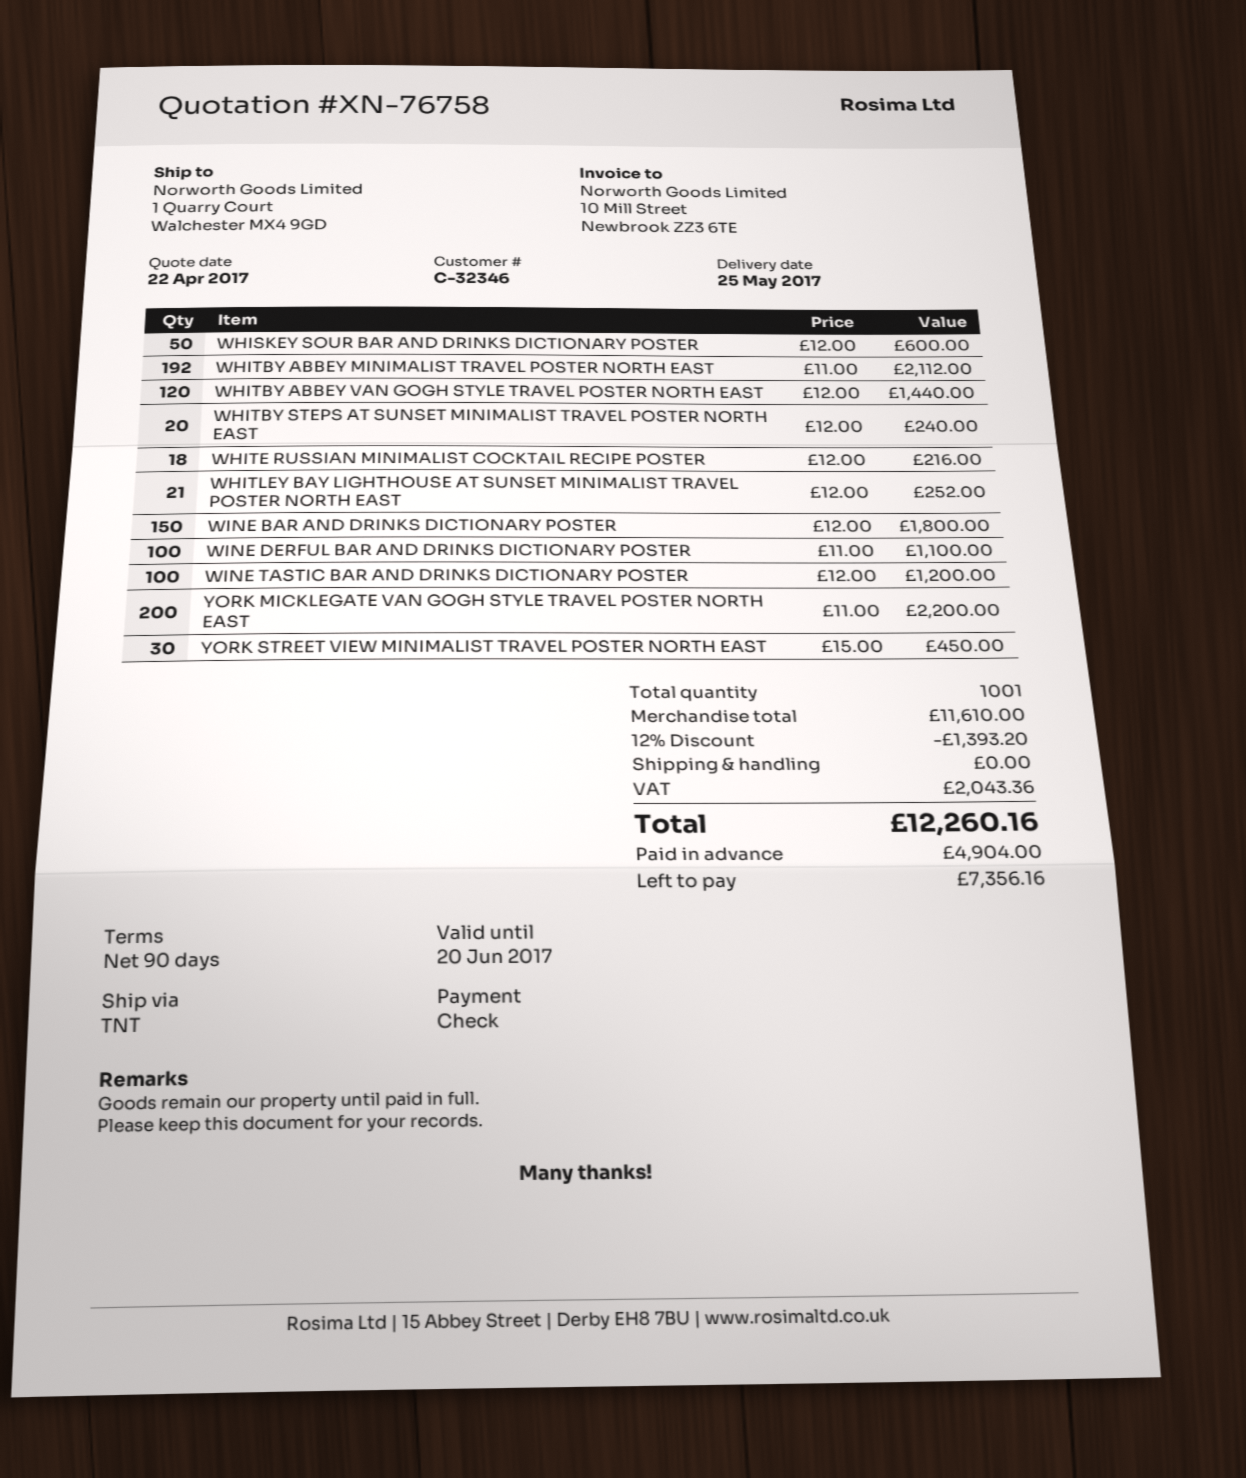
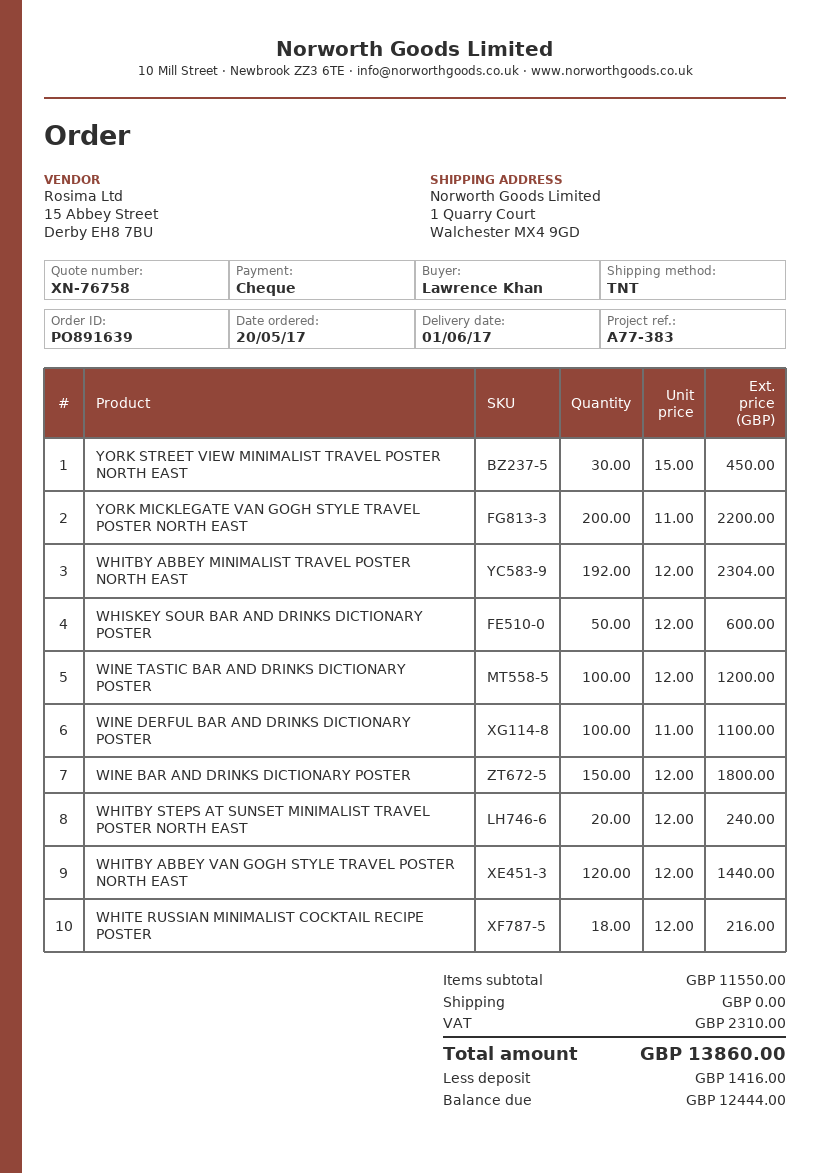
delivery date: 2017-05-25 -> 2017-06-01
WHITBY ABBEY MINIMALIST TRAVEL POSTER NORTH EAST: 192 x 11.00 = 2112.00 -> 192 x 12.00 = 2304.00
WHITLEY BAY LIGHTHOUSE AT SUNSET MINIMALIST TRAVEL POSTER NORTH EAST: 21 x 12.00 = 252.00 -> none
subtotal: 11610.00 -> 11550.00
discount: 12% = 1393.20 -> none
tax: 2043.36 -> 2310.00
total: 12260.16 -> 13860.00
deposit: 4904.00 -> 1416.00
balance: 7356.16 -> 12444.00

